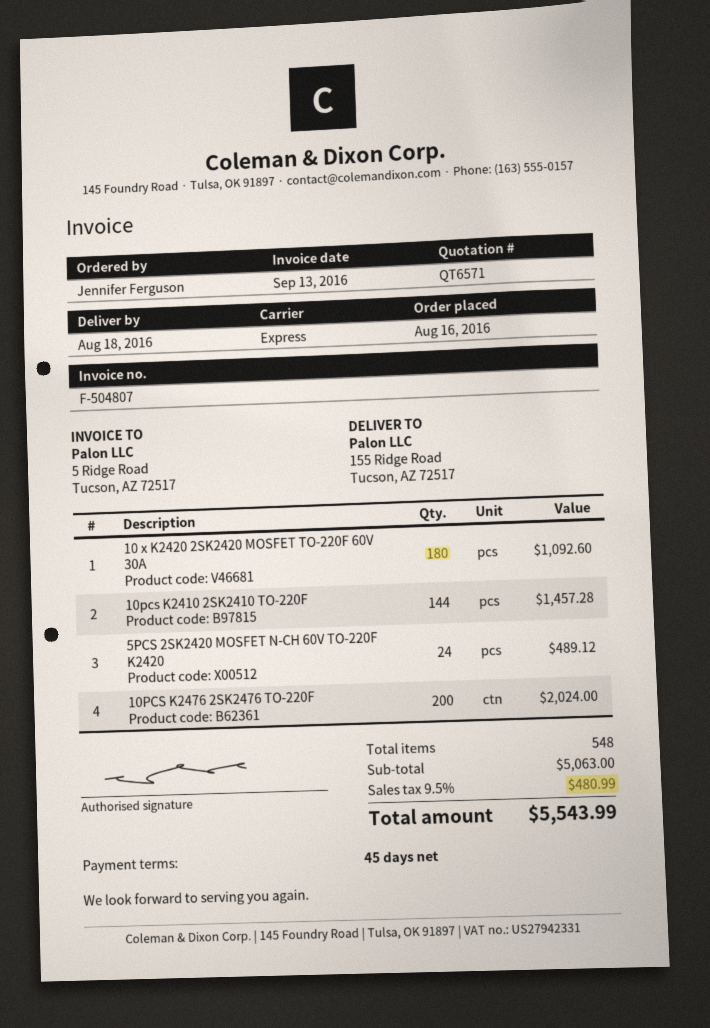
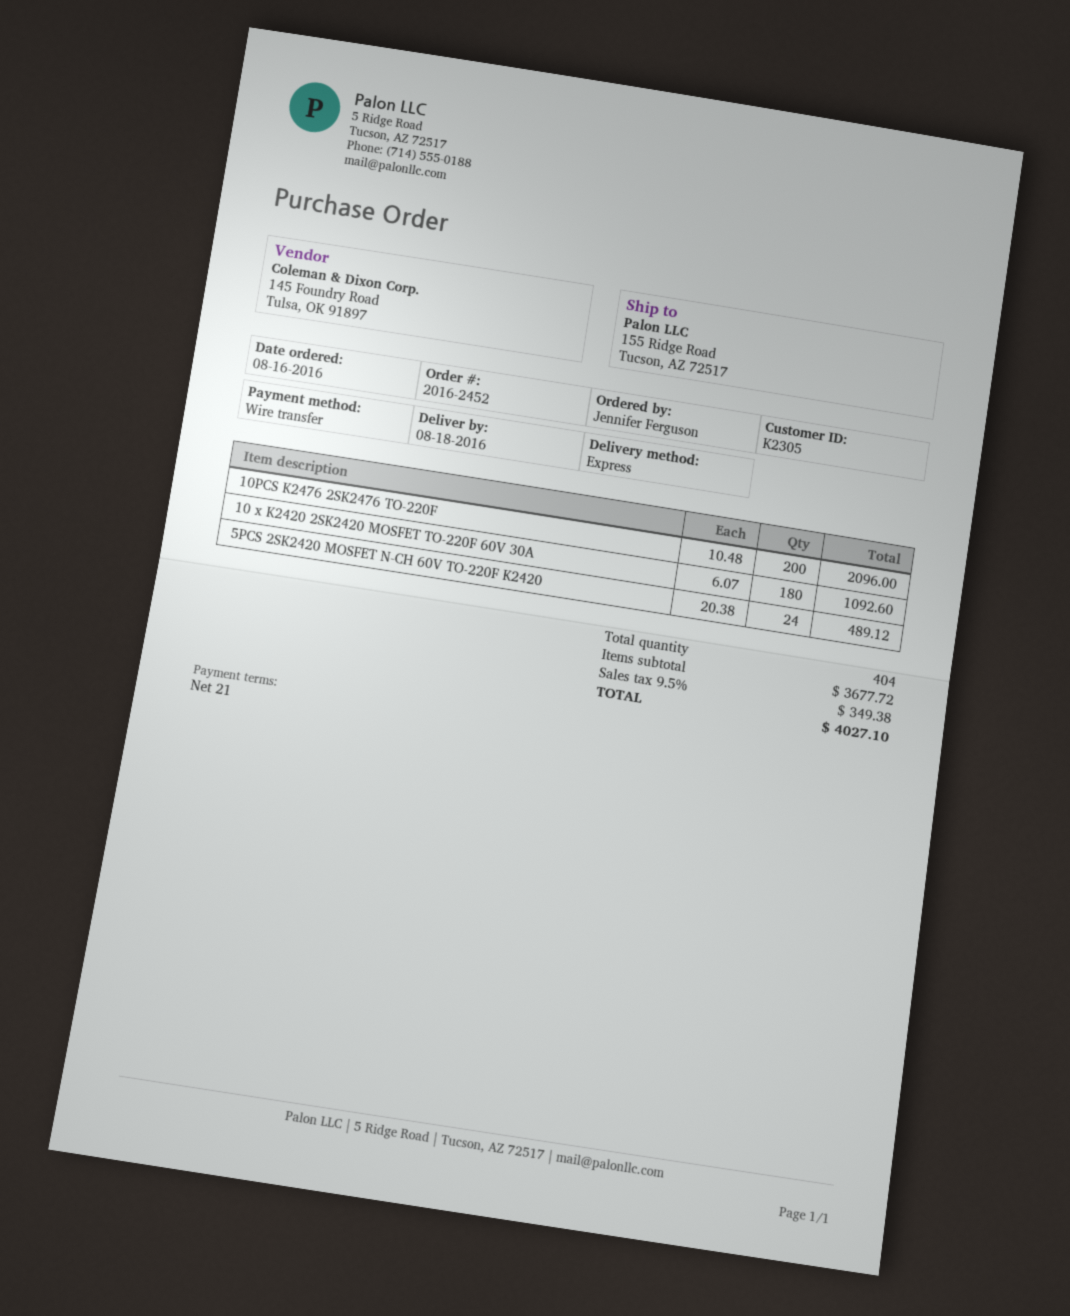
payment terms: 45 days -> 21 days
10pcs K2410 2SK2410 TO-220F: 144 for 1457.28 -> none
10PCS K2476 2SK2476 TO-220F: 200 for 2024.00 -> 200 for 2096.00
total quantity: 548 -> 404
subtotal: 5063.00 -> 3677.72
tax: 9.5% = 480.99 -> 9.5% = 349.38
total: 5543.99 -> 4027.10

